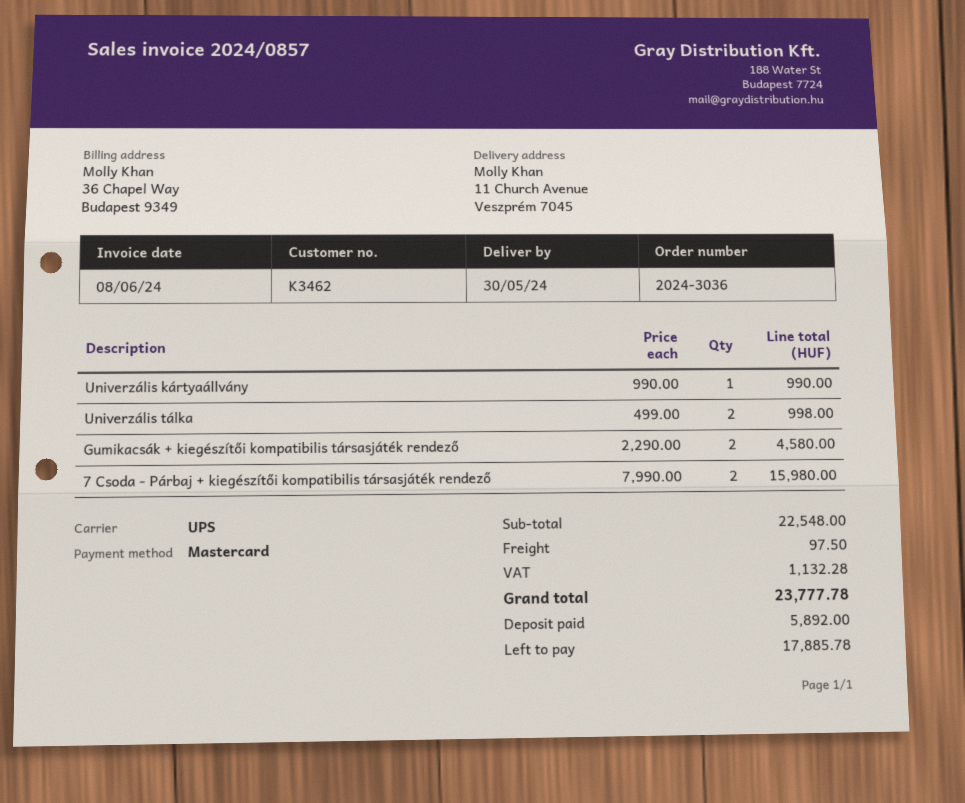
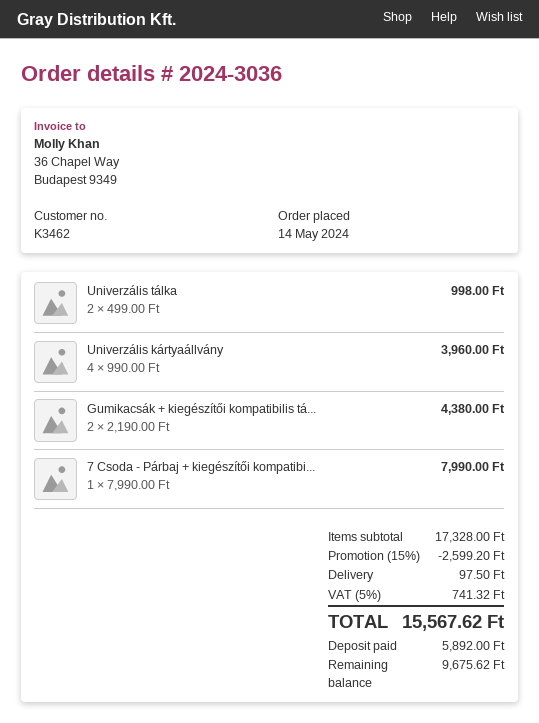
Univerzális kártyaállvány: 1 x 990.00 = 990.00 -> 4 x 990.00 = 3960.00
Gumikacsák + kiegészítői kompatibilis társasjáték rendező: 2 x 2290.00 = 4580.00 -> 2 x 2190.00 = 4380.00
7 Csoda - Párbaj + kiegészítői kompatibilis társasjáték rendező: 2 x 7990.00 = 15980.00 -> 1 x 7990.00 = 7990.00
subtotal: 22548.00 -> 17328.00
discount: none -> 15% = 2599.20
tax: 1132.28 -> 741.32
total: 23777.78 -> 15567.62
balance: 17885.78 -> 9675.62

